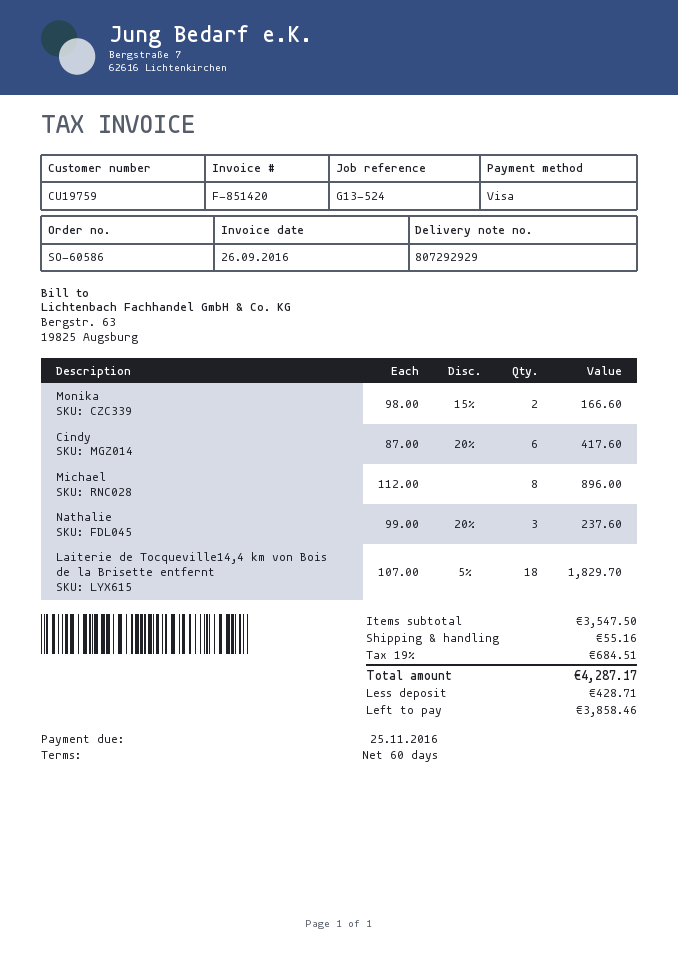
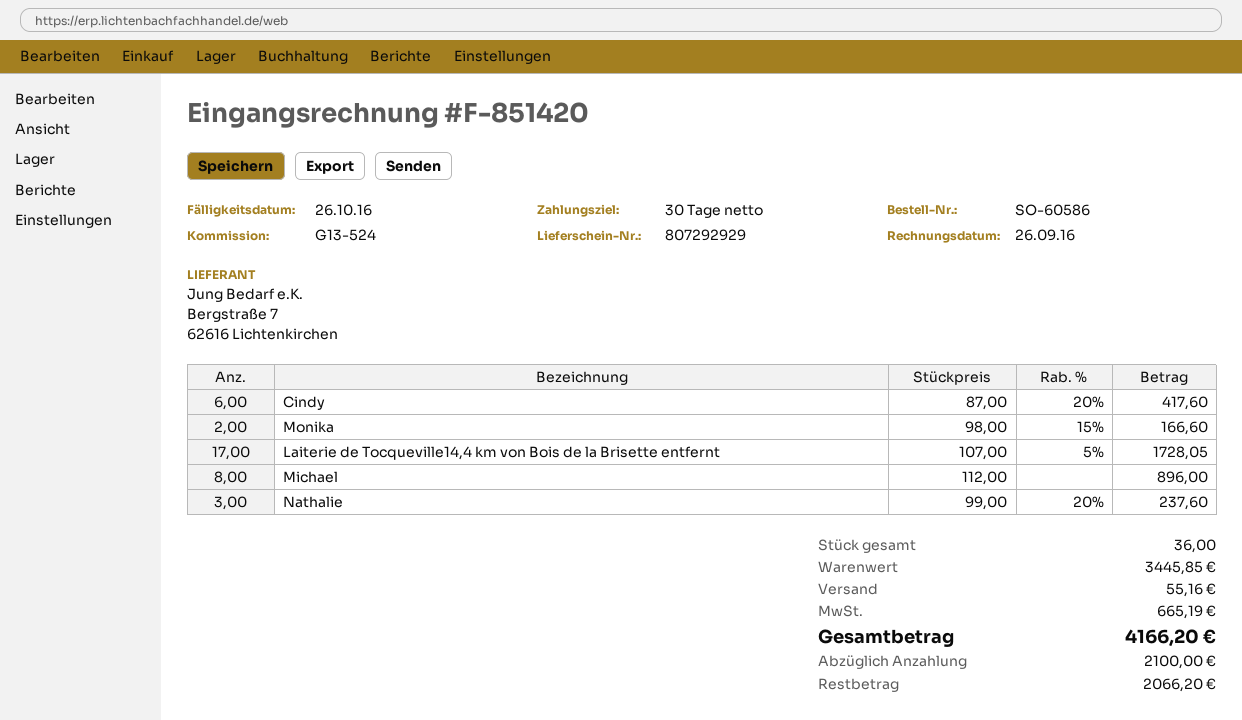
payment terms: 60 days -> 30 days
due date: 2016-11-25 -> 2016-10-26
Laiterie de Tocqueville14,4 km von Bois de la Brisette entfernt: 18 x 107.00 - 5% = 1829.70 -> 17 x 107.00 - 5% = 1728.05
subtotal: 3547.50 -> 3445.85
tax: 684.51 -> 665.19
total: 4287.17 -> 4166.20
deposit: 428.71 -> 2100.00
balance: 3858.46 -> 2066.20

